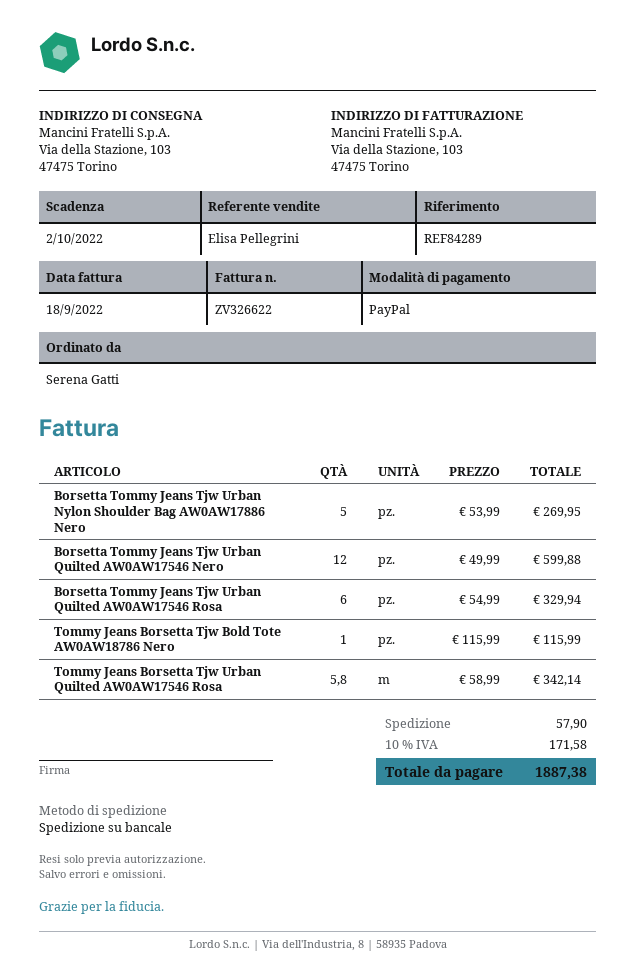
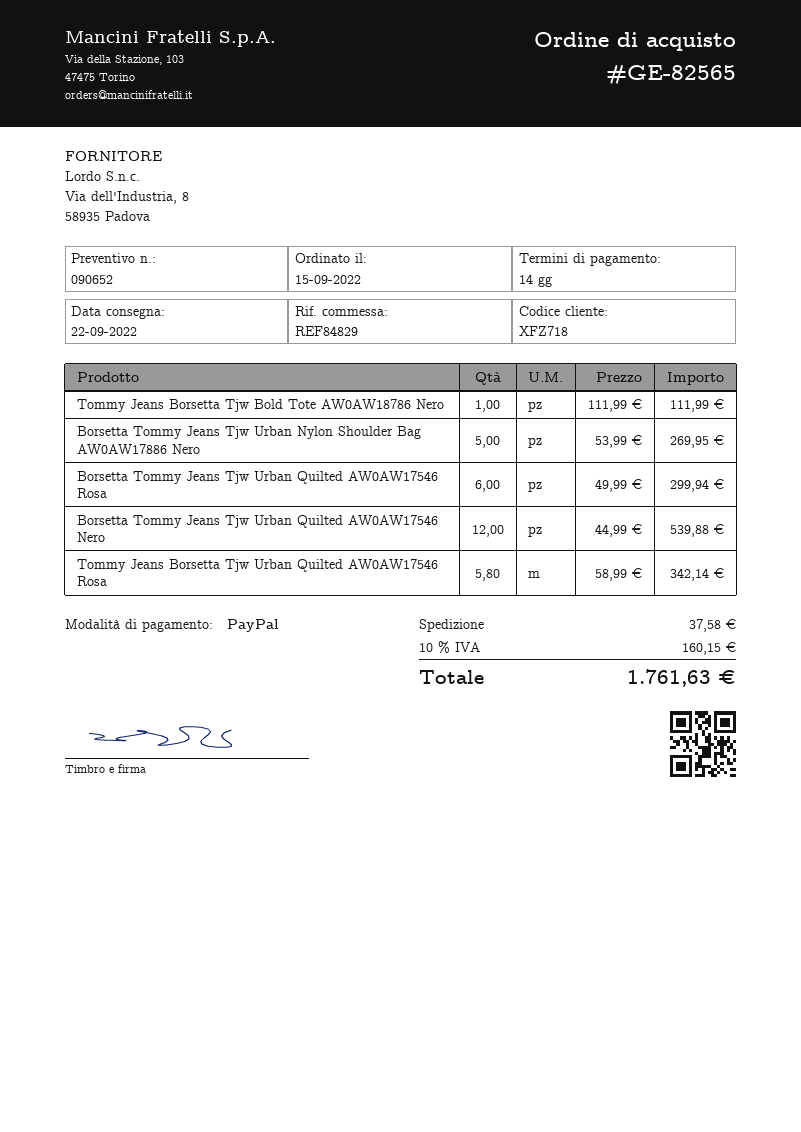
reference: REF84289 -> REF84829
Borsetta Tommy Jeans Tjw Urban Quilted AW0AW17546 Nero: 12 x 49.99 = 599.88 -> 12 x 44.99 = 539.88
Borsetta Tommy Jeans Tjw Urban Quilted AW0AW17546 Rosa: 6 x 54.99 = 329.94 -> 6 x 49.99 = 299.94
Tommy Jeans Borsetta Tjw Bold Tote AW0AW18786 Nero: 1 x 115.99 = 115.99 -> 1 x 111.99 = 111.99
shipping: 57.90 -> 37.58
tax: 10% = 171.58 -> 10% = 160.15
total: 1887.38 -> 1761.63

